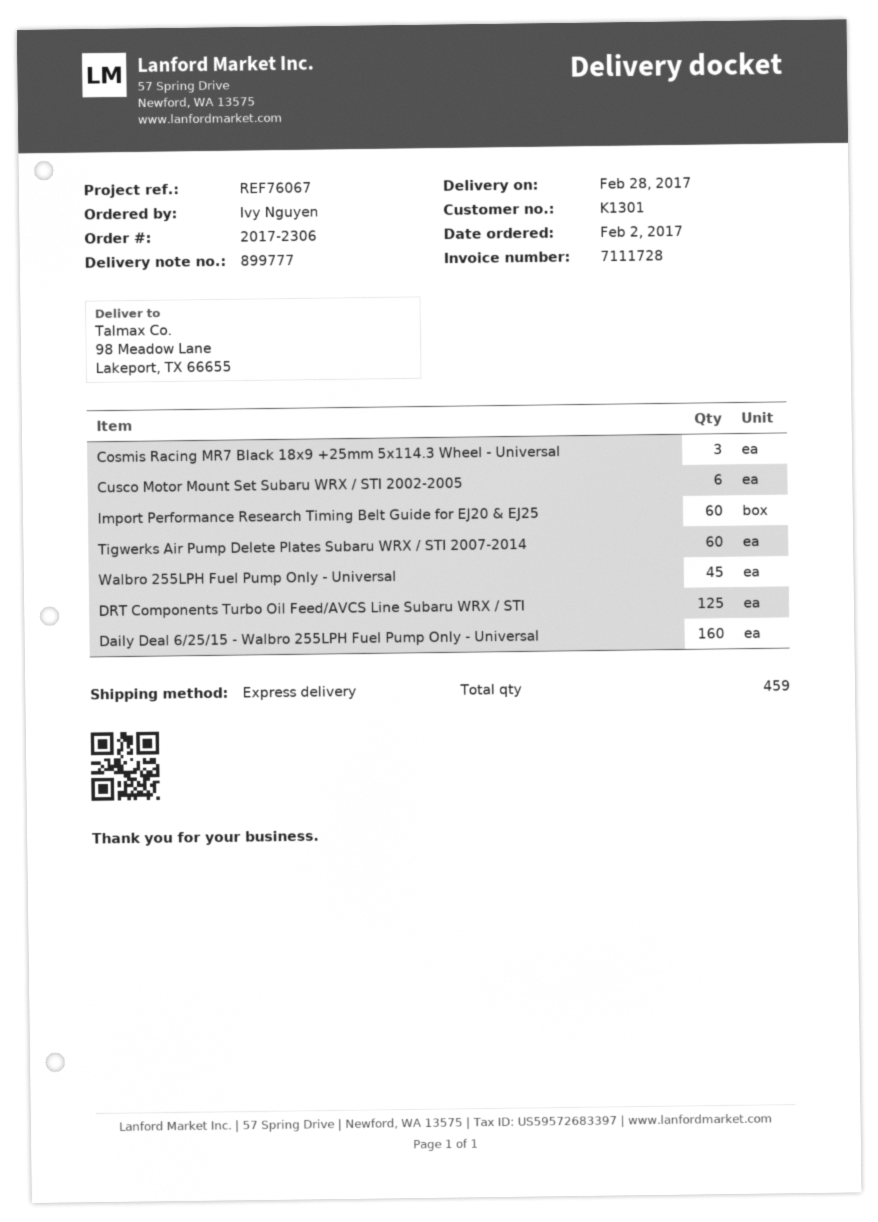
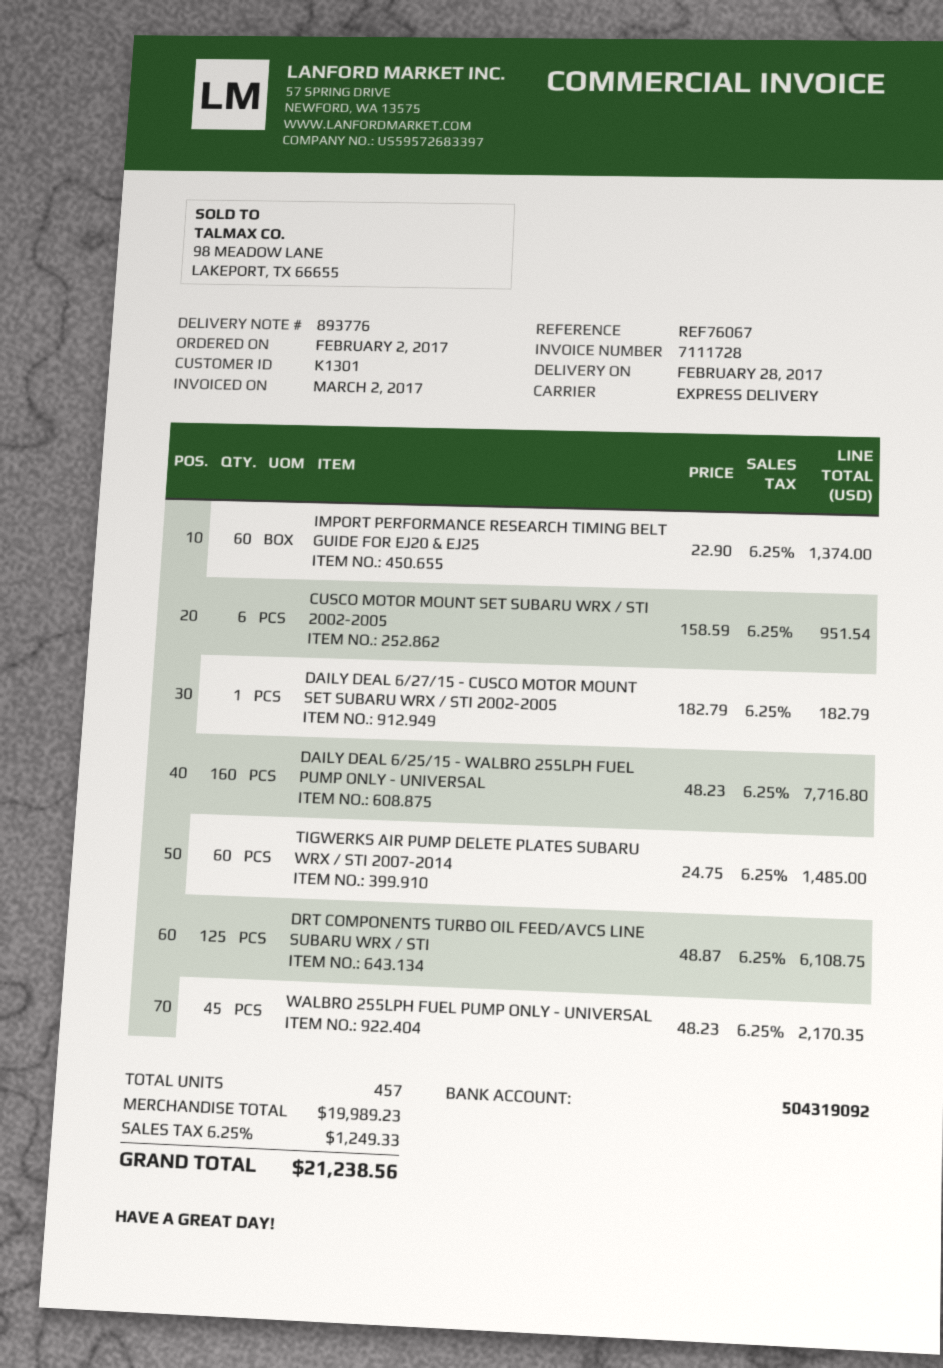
delivery note number: 899777 -> 893776
Cosmis Racing MR7 Black 18x9 +25mm 5x114.3 Wheel - Universal: 3 -> none
DAILY DEAL 6/27/15 - CUSCO MOTOR MOUNT SET SUBARU WRX / STI 2002-2005: none -> 1
total quantity: 459 -> 457

